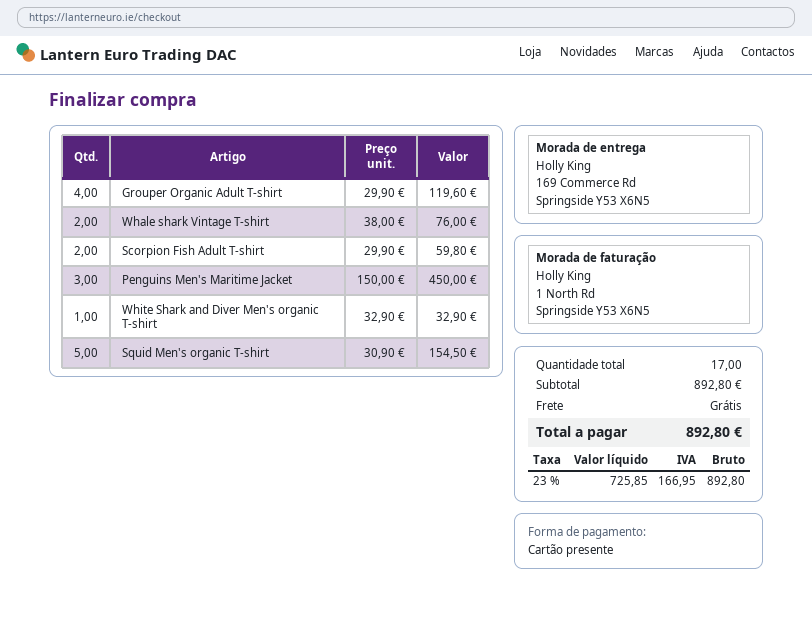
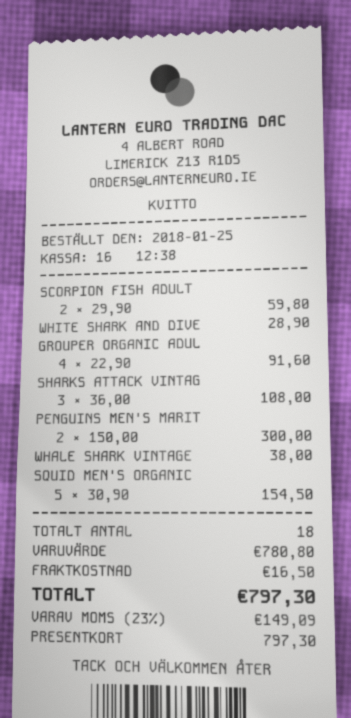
Grouper Organic Adult T-shirt: 4 x 29.90 = 119.60 -> 4 x 22.90 = 91.60
Whale shark Vintage T-shirt: 2 x 38.00 = 76.00 -> 1 x 38.00 = 38.00
Penguins Men's Maritime Jacket: 3 x 150.00 = 450.00 -> 2 x 150.00 = 300.00
White Shark and Diver Men's organic T-shirt: 1 x 32.90 = 32.90 -> 1 x 28.90 = 28.90
SHARKS ATTACK VINTAG: none -> 3 x 36.00 = 108.00
total quantity: 17 -> 18
subtotal: 892.80 -> 780.80
shipping: 0.00 -> 16.50
tax: 23% = 166.95 -> 23% = 149.09
total: 892.80 -> 797.30

